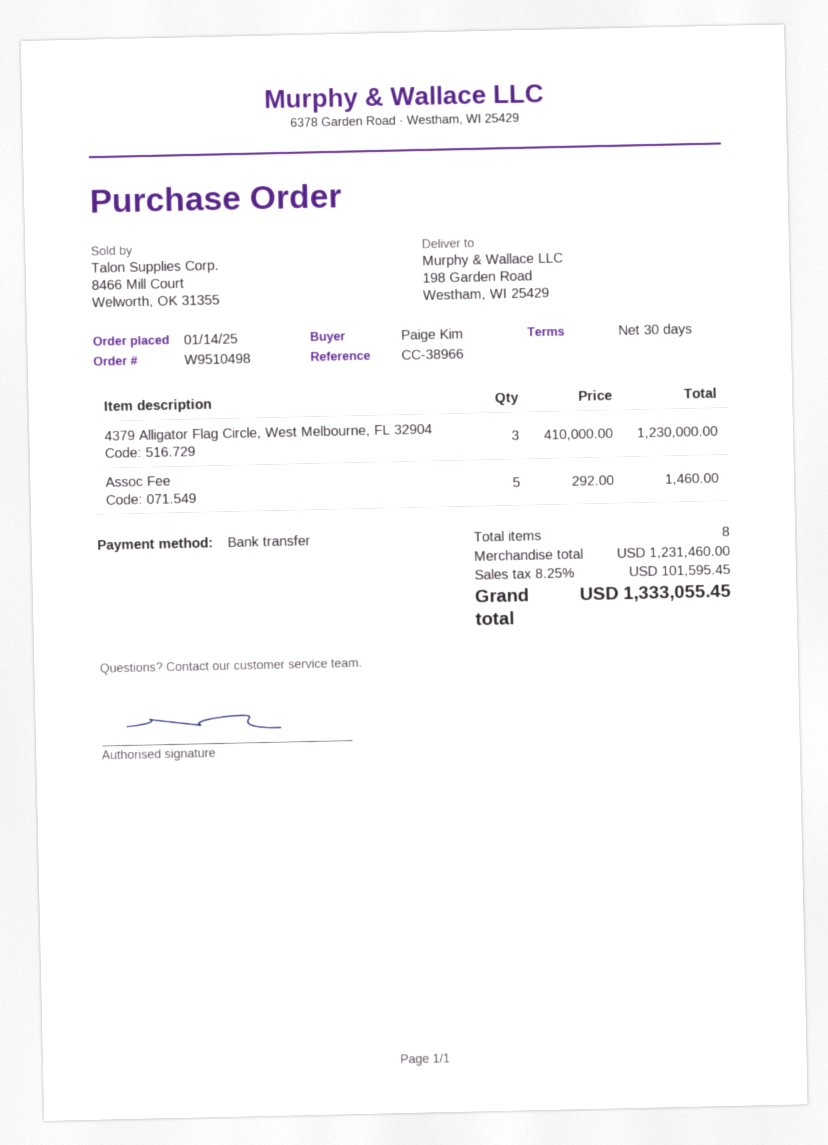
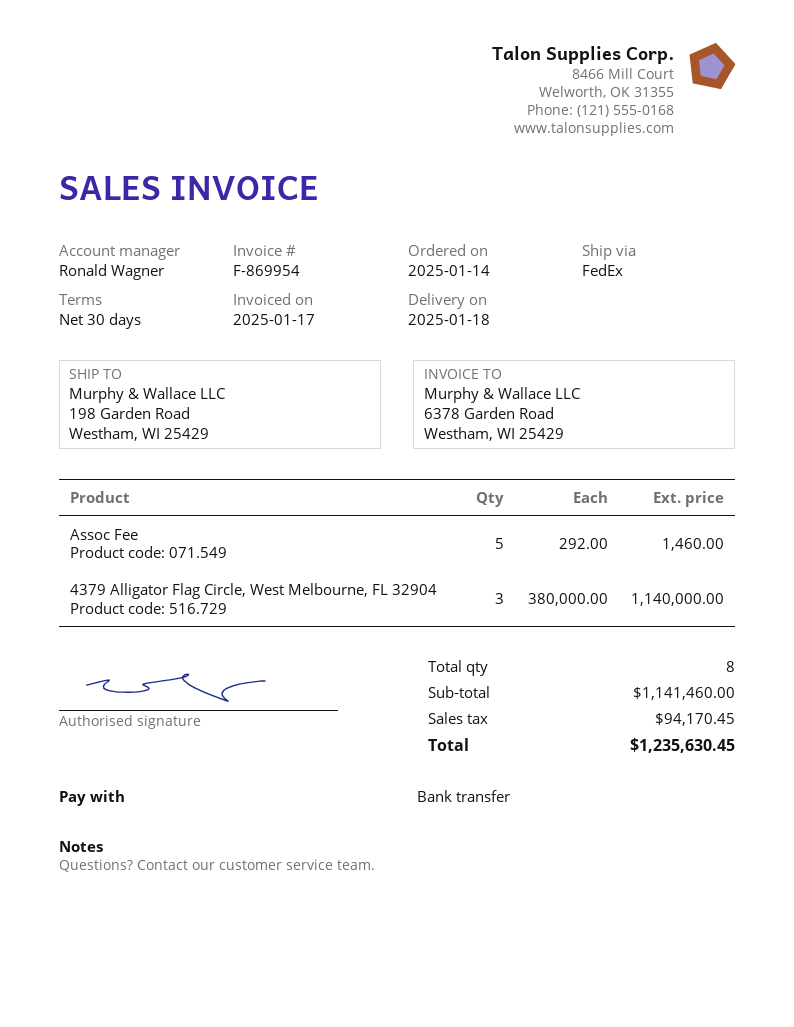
4379 Alligator Flag Circle, West Melbourne, FL 32904: 3 x 410000.00 = 1230000.00 -> 3 x 380000.00 = 1140000.00
subtotal: 1231460.00 -> 1141460.00
tax: 101595.45 -> 94170.45
total: 1333055.45 -> 1235630.45

